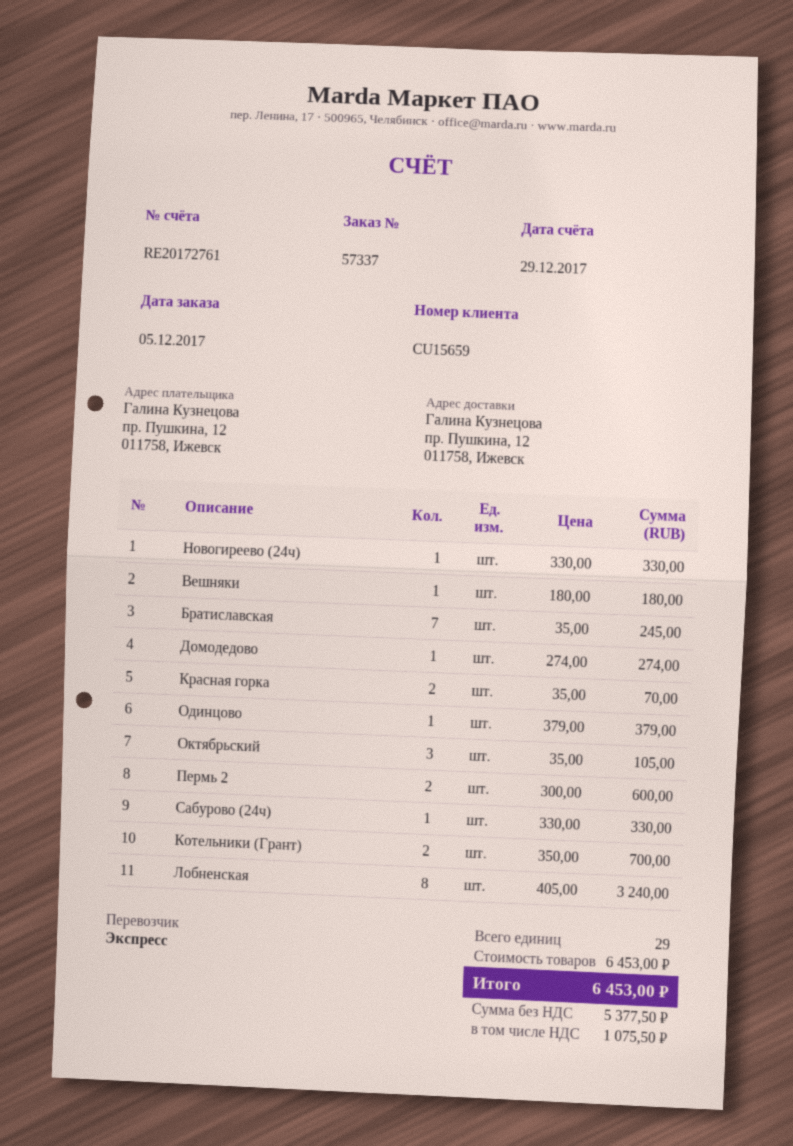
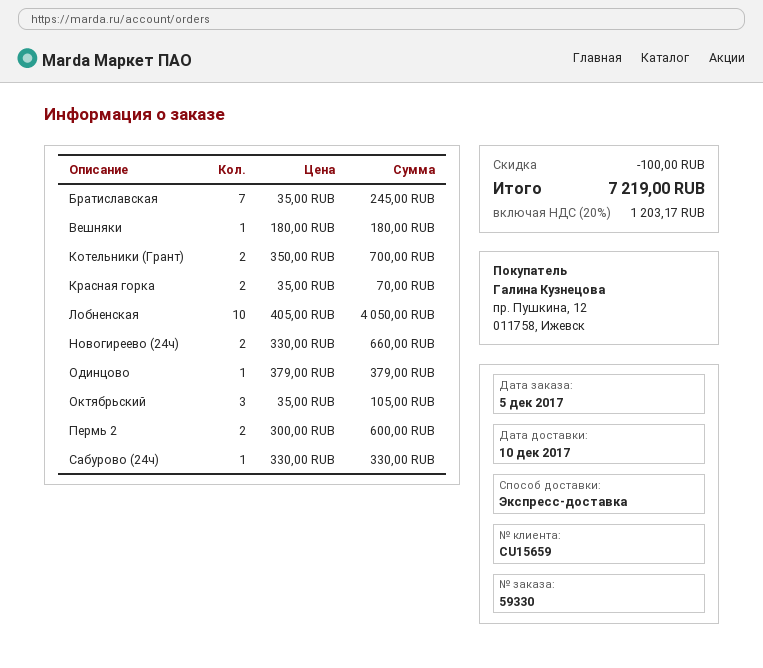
order number: 57337 -> 59330
Новогиреево (24ч): 1 x 330.00 = 330.00 -> 2 x 330.00 = 660.00
Домодедово: 1 x 274.00 = 274.00 -> none
Лобненская: 8 x 405.00 = 3240.00 -> 10 x 405.00 = 4050.00
discount: none -> 100.00
tax: 1075.50 -> 1203.17
total: 6453.00 -> 7219.00

